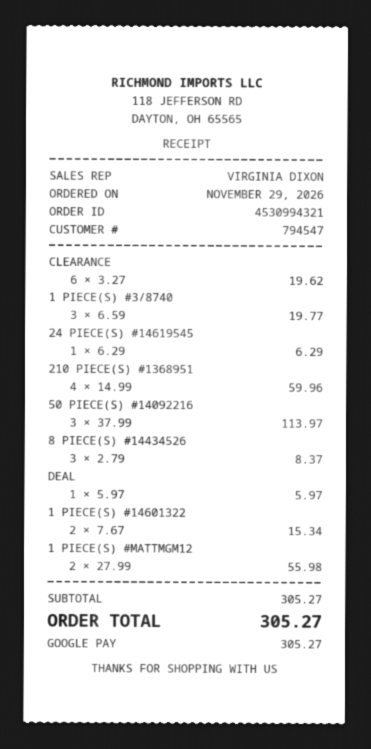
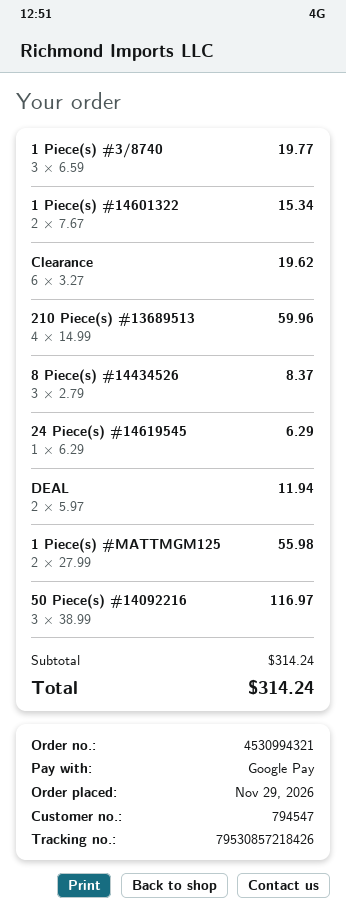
50 PIECE(S) #14092216: 3 x 37.99 = 113.97 -> 3 x 38.99 = 116.97
DEAL: 1 x 5.97 = 5.97 -> 2 x 5.97 = 11.94
subtotal: 305.27 -> 314.24
total: 305.27 -> 314.24

